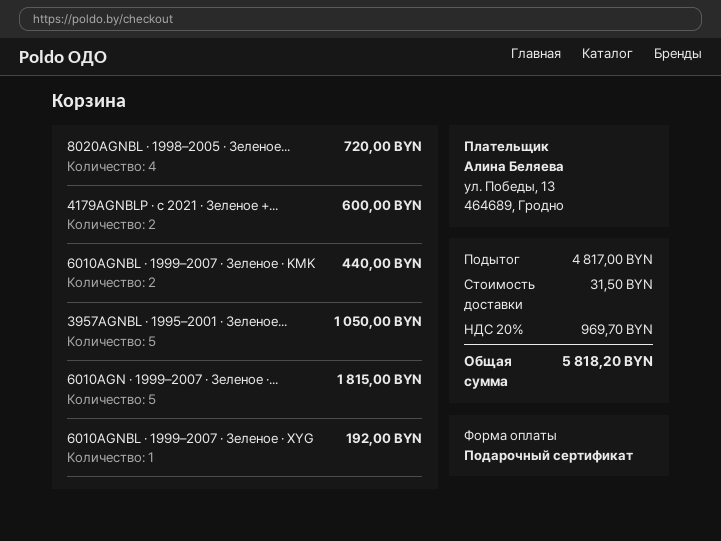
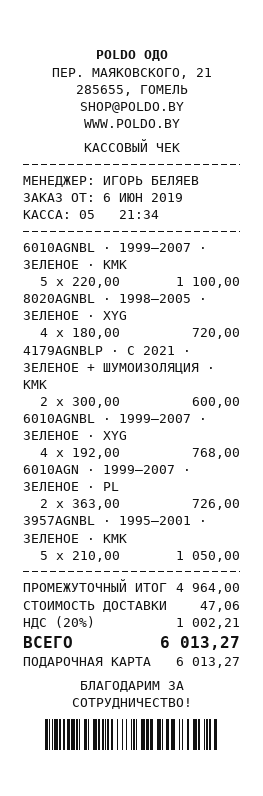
6010AGNBL · 1999–2007 · Зеленое · KMK: 2 for 440.00 -> 5 for 1100.00
6010AGN · 1999–2007 · Зеленое ·...: 5 for 1815.00 -> 2 for 726.00
6010AGNBL · 1999–2007 · Зеленое · XYG: 1 for 192.00 -> 4 for 768.00
subtotal: 4817.00 -> 4964.00
shipping: 31.50 -> 47.06
tax: 20% = 969.70 -> 20% = 1002.21
total: 5818.20 -> 6013.27

